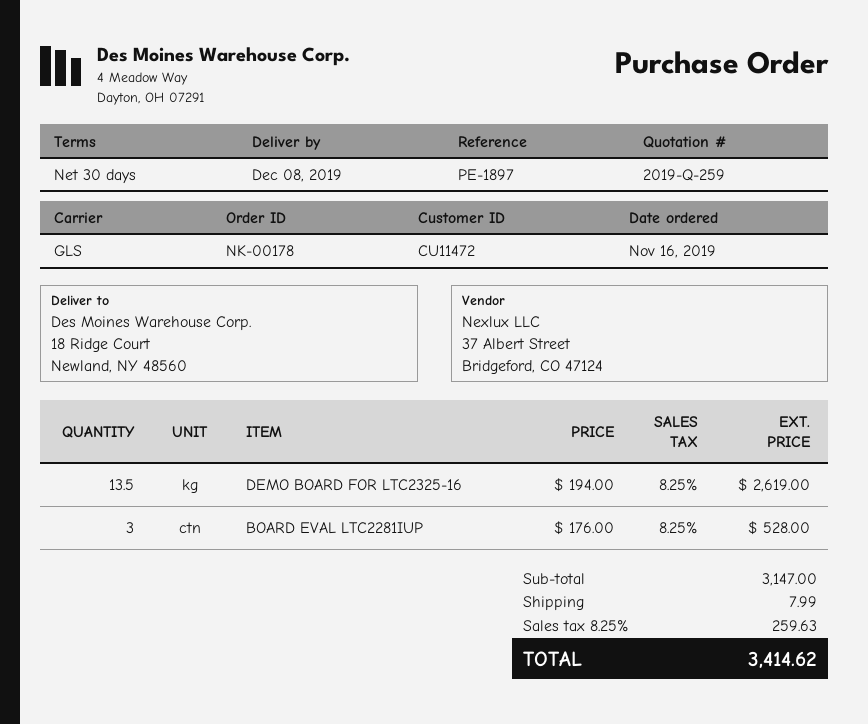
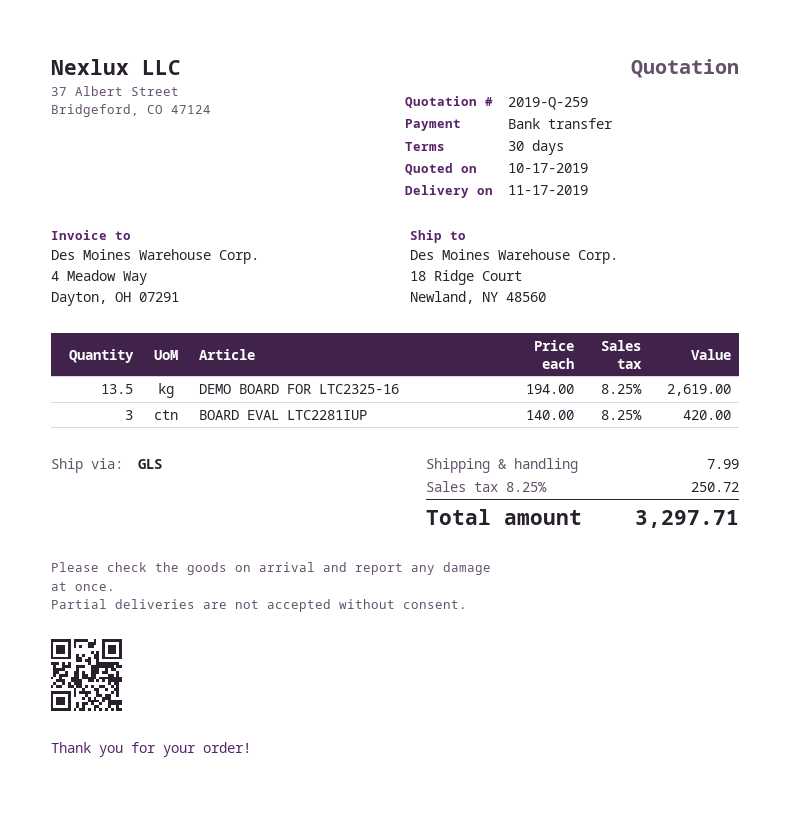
delivery date: 2019-12-08 -> 2019-11-17
BOARD EVAL LTC2281IUP: 3 x 176.00 = 528.00 -> 3 x 140.00 = 420.00
tax: 8.25% = 259.63 -> 8.25% = 250.72
total: 3414.62 -> 3297.71

